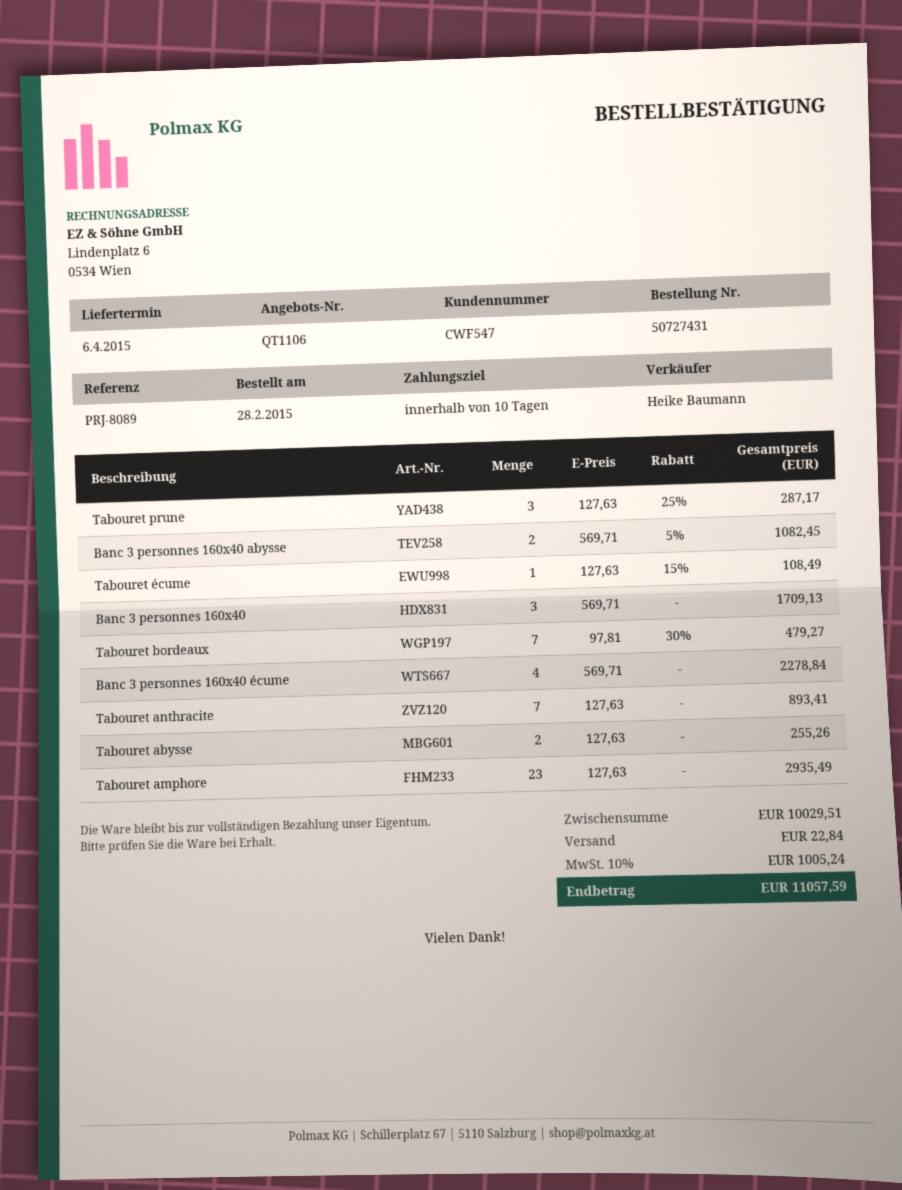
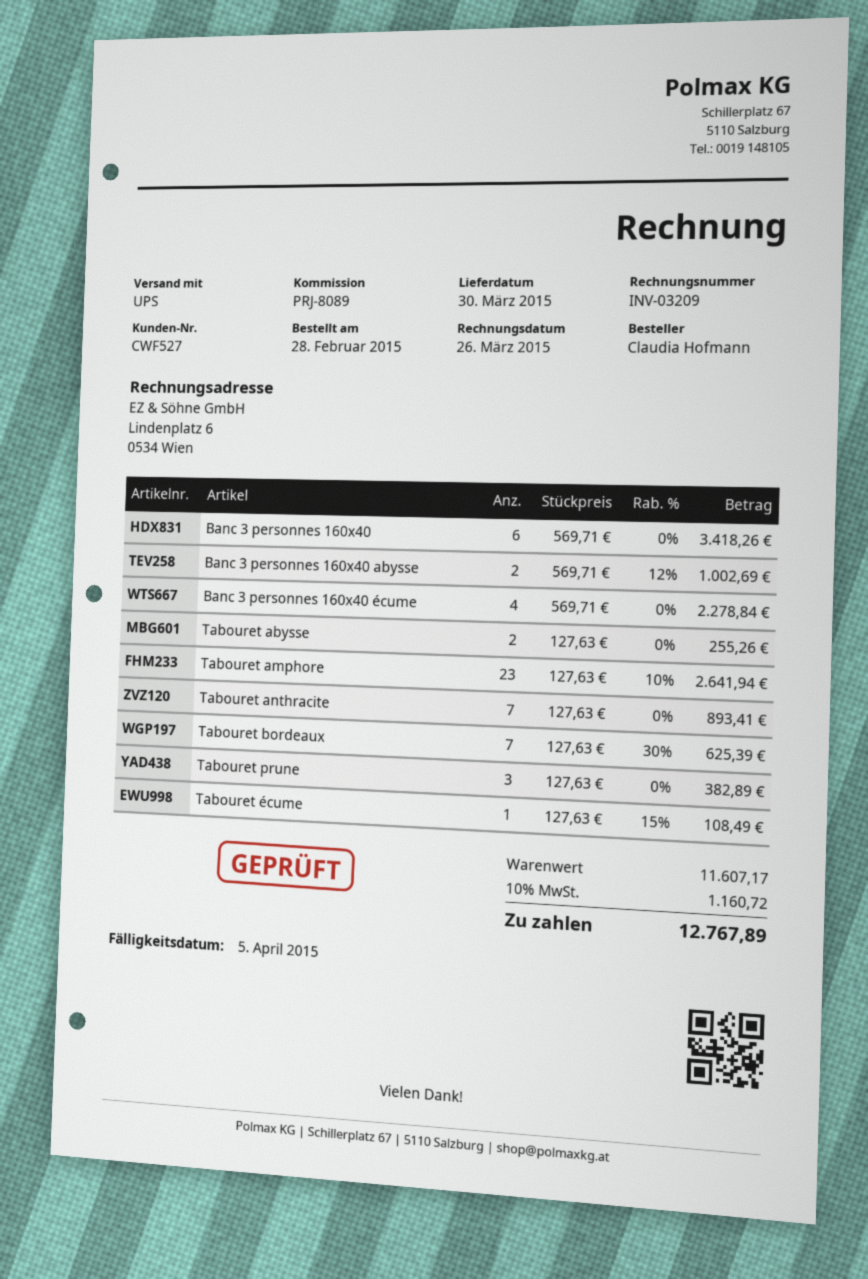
delivery date: 2015-04-06 -> 2015-03-30
customer number: CWF547 -> CWF527
Tabouret prune: 3 x 127.63 - 25% = 287.17 -> 3 x 127.63 = 382.89
Banc 3 personnes 160x40 abysse: 2 x 569.71 - 5% = 1082.45 -> 2 x 569.71 - 12% = 1002.69
Banc 3 personnes 160x40: 3 x 569.71 = 1709.13 -> 6 x 569.71 = 3418.26
Tabouret bordeaux: 7 x 97.81 - 30% = 479.27 -> 7 x 127.63 - 30% = 625.39
Tabouret amphore: 23 x 127.63 = 2935.49 -> 23 x 127.63 - 10% = 2641.94
subtotal: 10029.51 -> 11607.17
shipping: 22.84 -> none
tax: 10% = 1005.24 -> 10% = 1160.72
total: 11057.59 -> 12767.89

